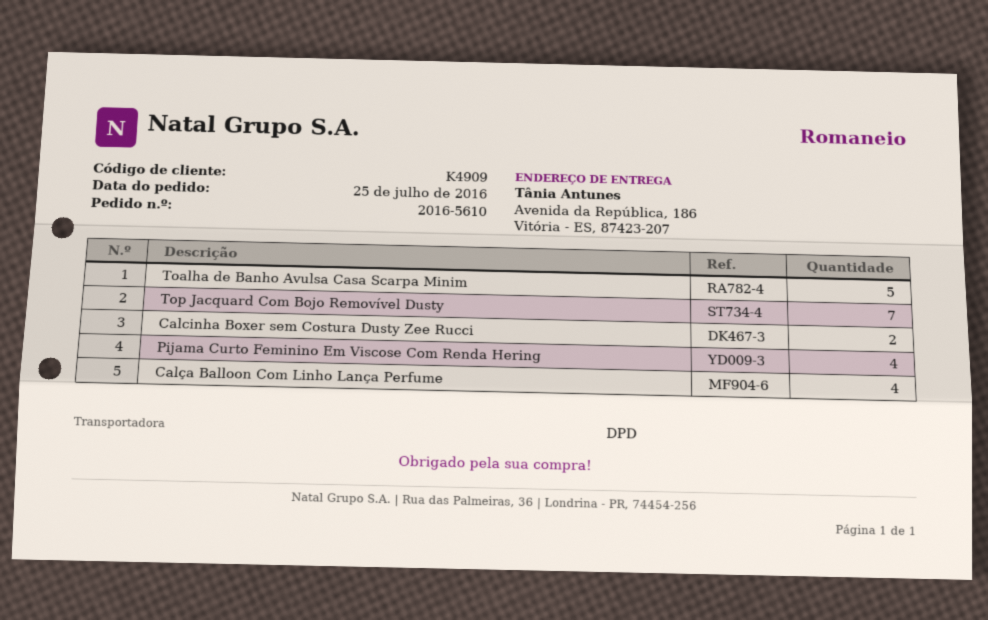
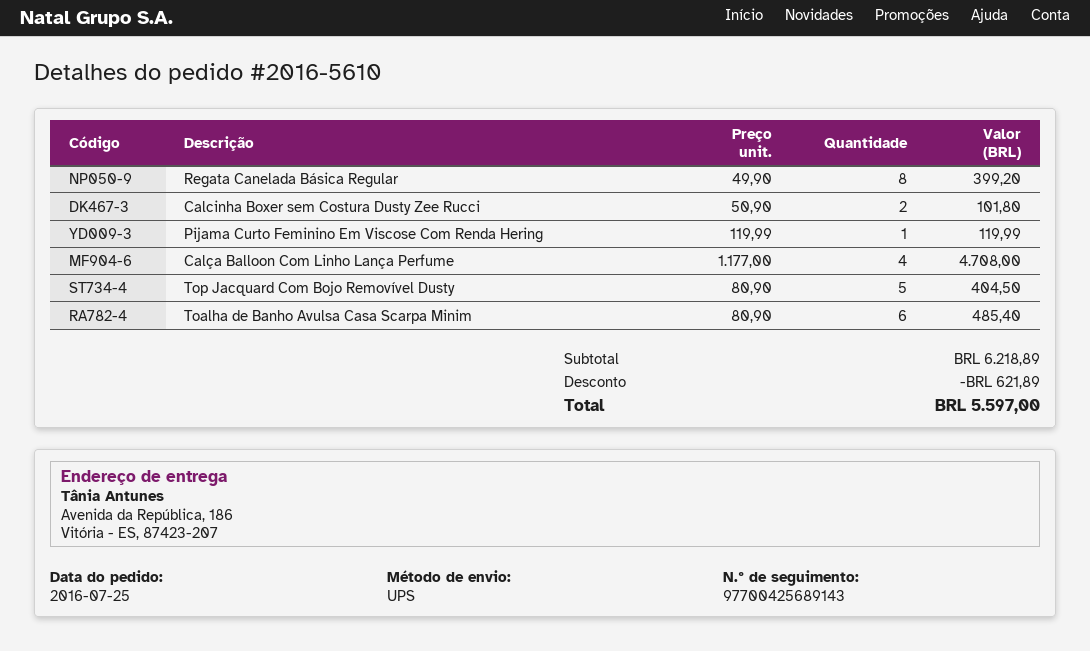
shipping method: DPD -> UPS
Toalha de Banho Avulsa Casa Scarpa Minim: 5 -> 6
Top Jacquard Com Bojo Removível Dusty: 7 -> 5
Pijama Curto Feminino Em Viscose Com Renda Hering: 4 -> 1
Regata Canelada Básica Regular: none -> 8

